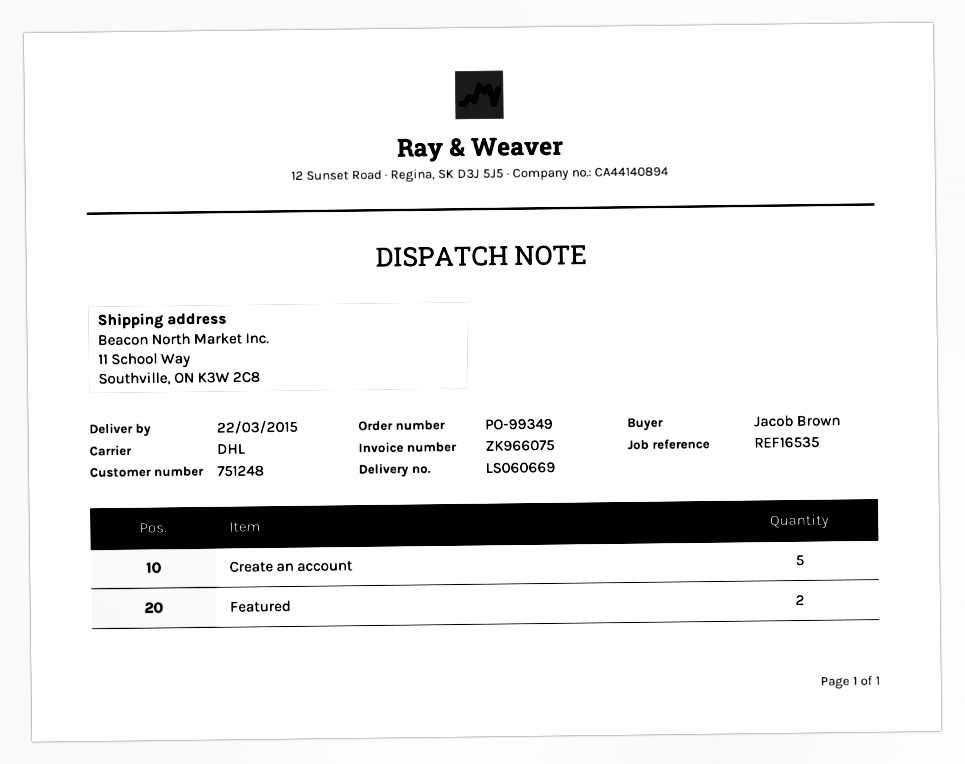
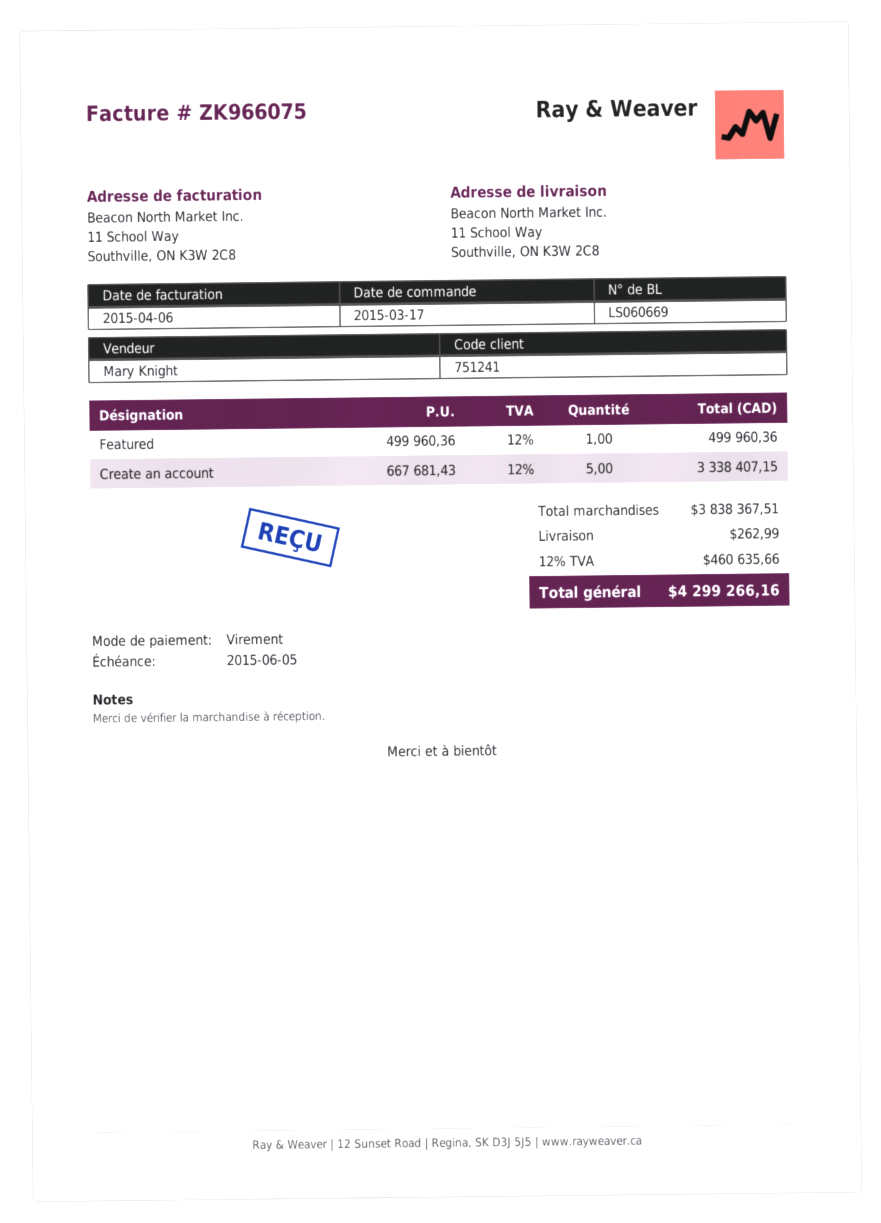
customer number: 751248 -> 751241
Featured: 2 -> 1

